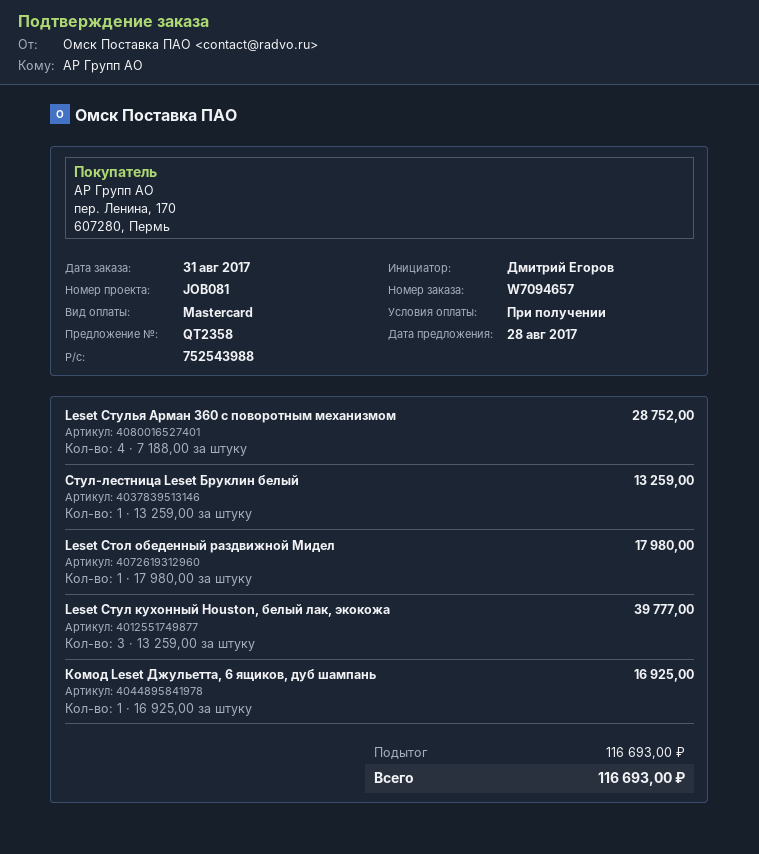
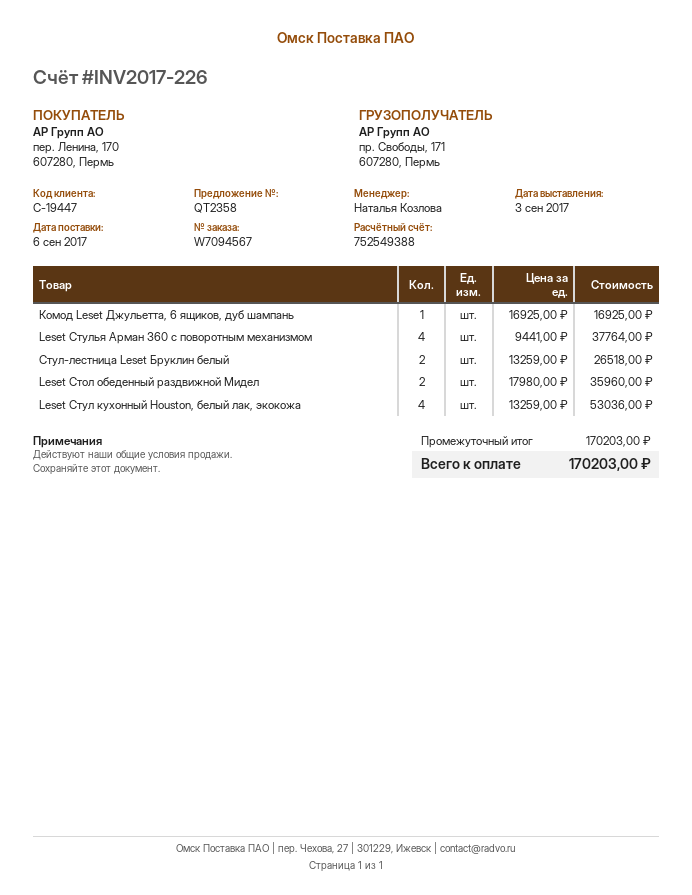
order number: W7094657 -> W7094567
bank account: 752543988 -> 752549388
Leset Стулья Арман 360 с поворотным механизмом: 4 x 7188.00 = 28752.00 -> 4 x 9441.00 = 37764.00
Стул-лестница Leset Бруклин белый: 1 x 13259.00 = 13259.00 -> 2 x 13259.00 = 26518.00
Leset Стол обеденный раздвижной Мидел: 1 x 17980.00 = 17980.00 -> 2 x 17980.00 = 35960.00
Leset Стул кухонный Houston, белый лак, экокожа: 3 x 13259.00 = 39777.00 -> 4 x 13259.00 = 53036.00
subtotal: 116693.00 -> 170203.00
total: 116693.00 -> 170203.00

